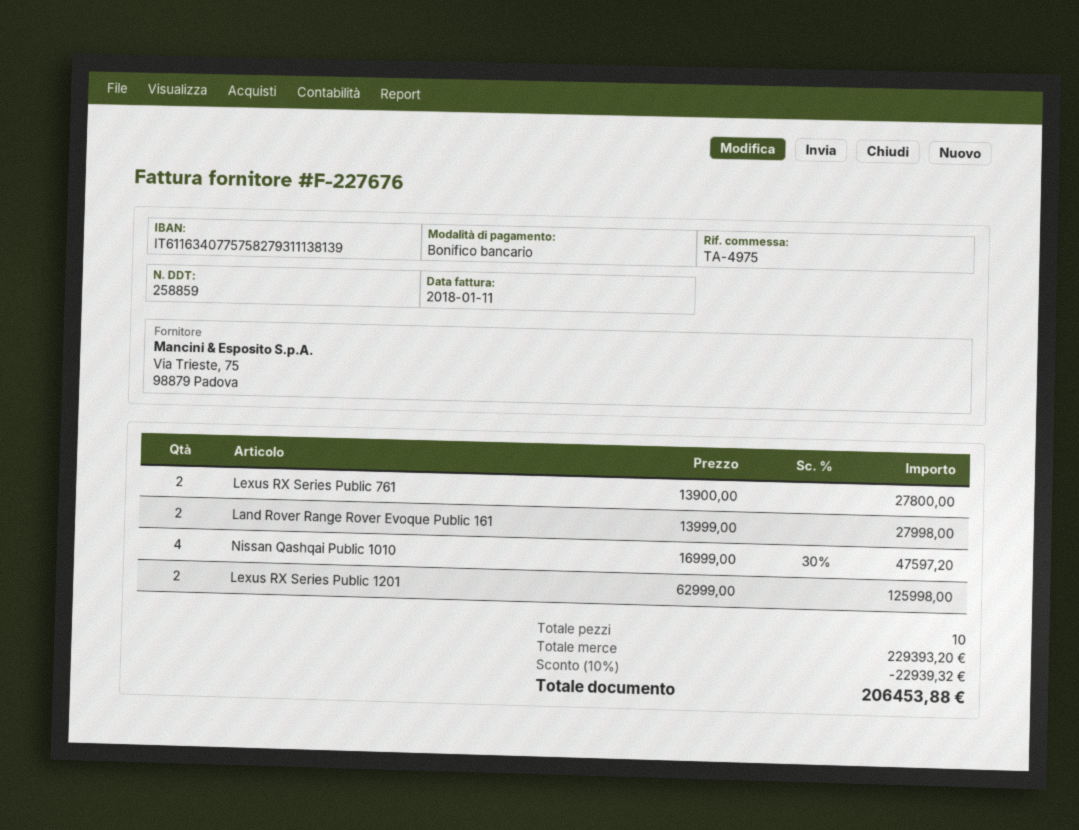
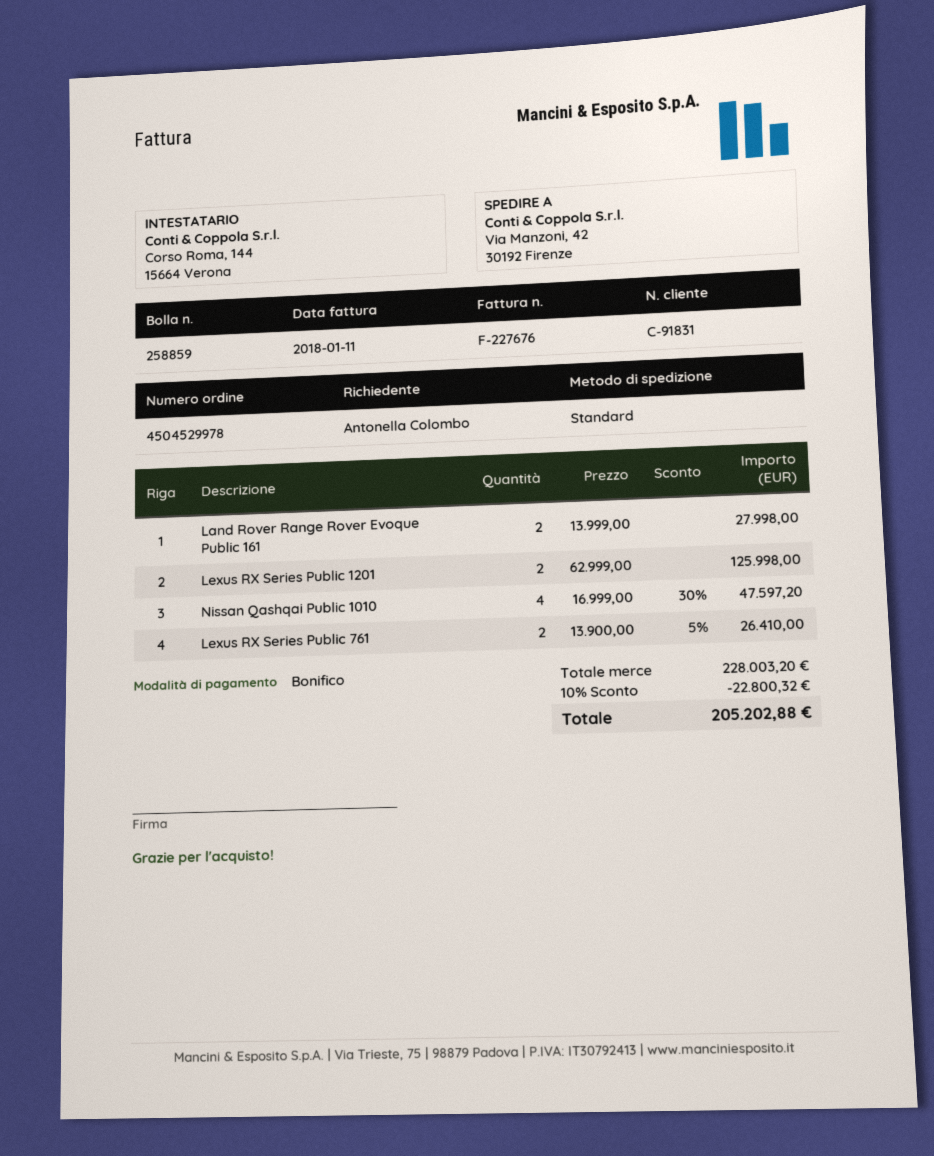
Lexus RX Series Public 761: 2 x 13900.00 = 27800.00 -> 2 x 13900.00 - 5% = 26410.00
subtotal: 229393.20 -> 228003.20
discount: 10% = 22939.32 -> 10% = 22800.32
total: 206453.88 -> 205202.88

